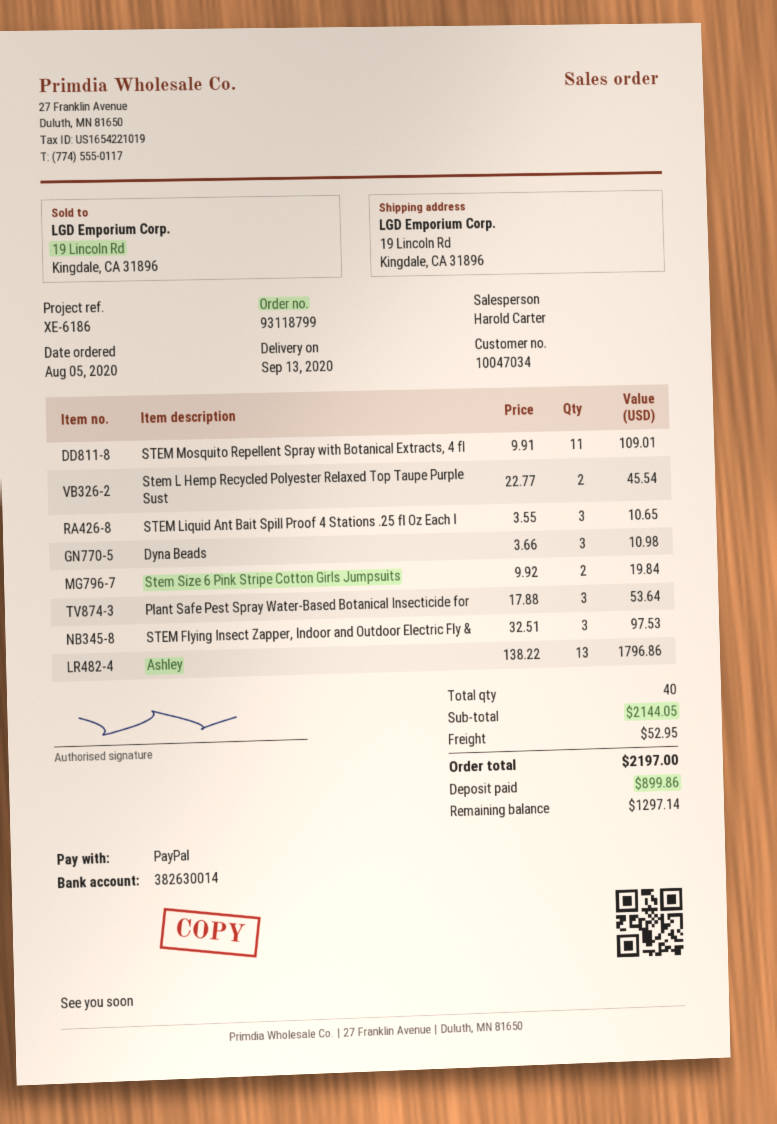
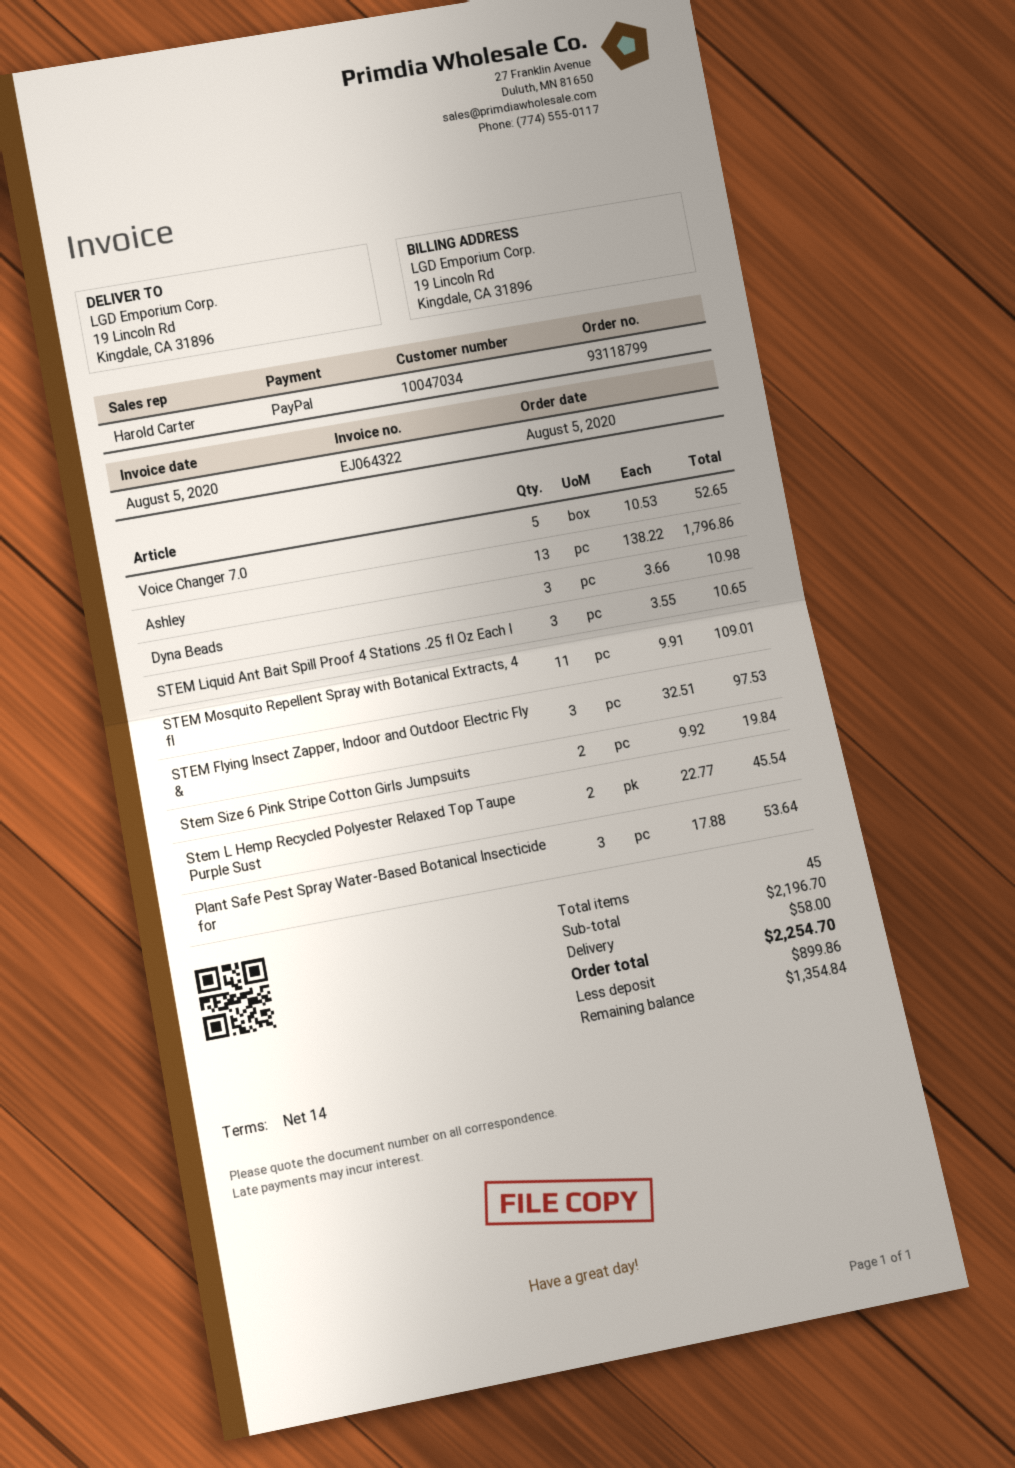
Voice Changer 7.0: none -> 5 x 10.53 = 52.65
total quantity: 40 -> 45
subtotal: 2144.05 -> 2196.70
shipping: 52.95 -> 58.00
total: 2197.00 -> 2254.70
balance: 1297.14 -> 1354.84

